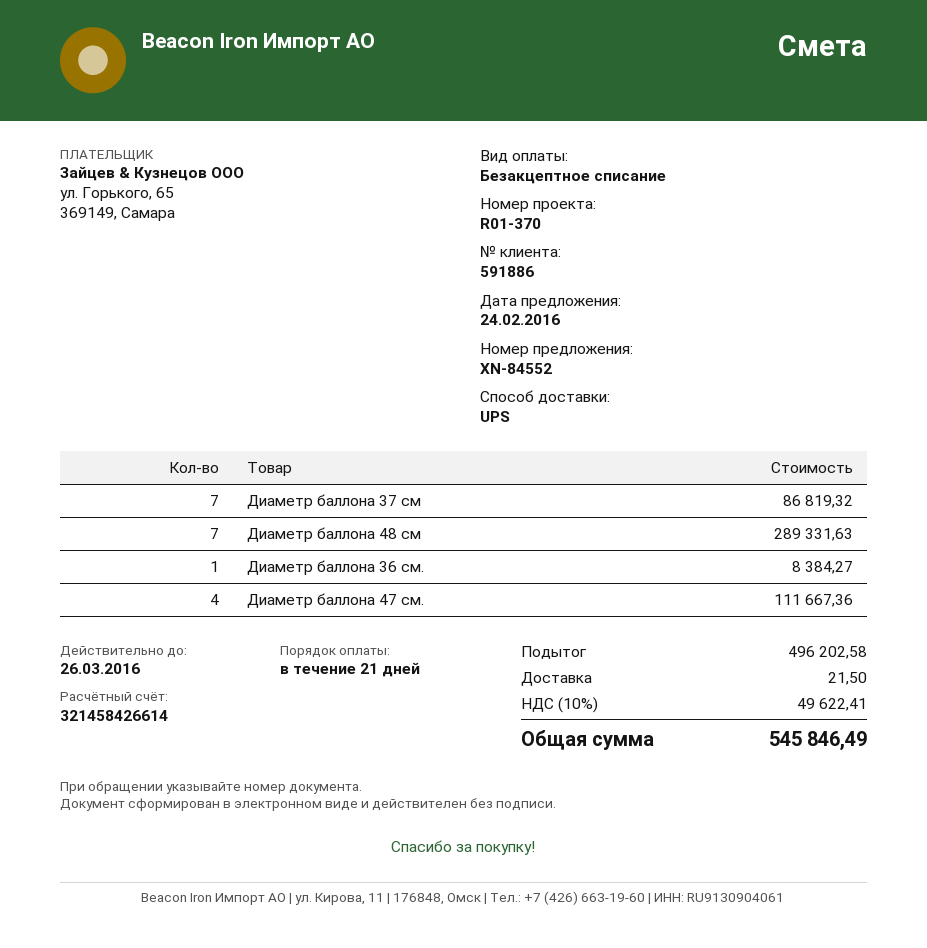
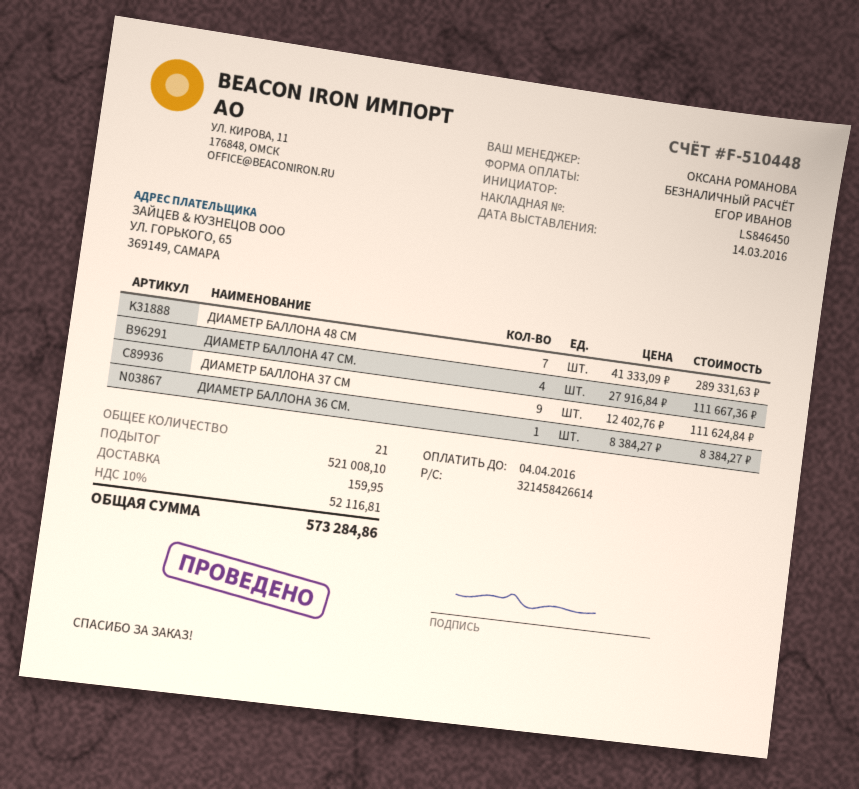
payment method: direct debit -> bank transfer
Диаметр баллона 37 см: 7 for 86819.32 -> 9 for 111624.84
subtotal: 496202.58 -> 521008.10
shipping: 21.50 -> 159.95
tax: 10% = 49622.41 -> 10% = 52116.81
total: 545846.49 -> 573284.86

